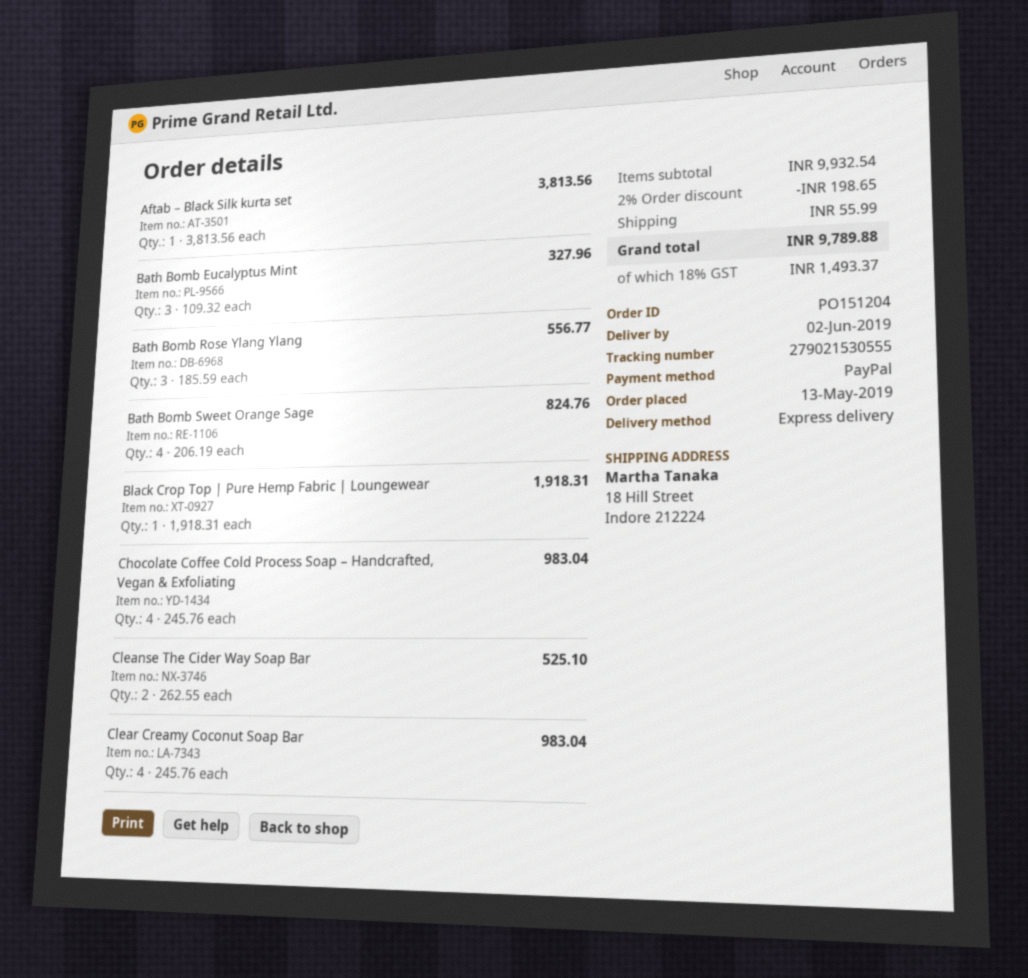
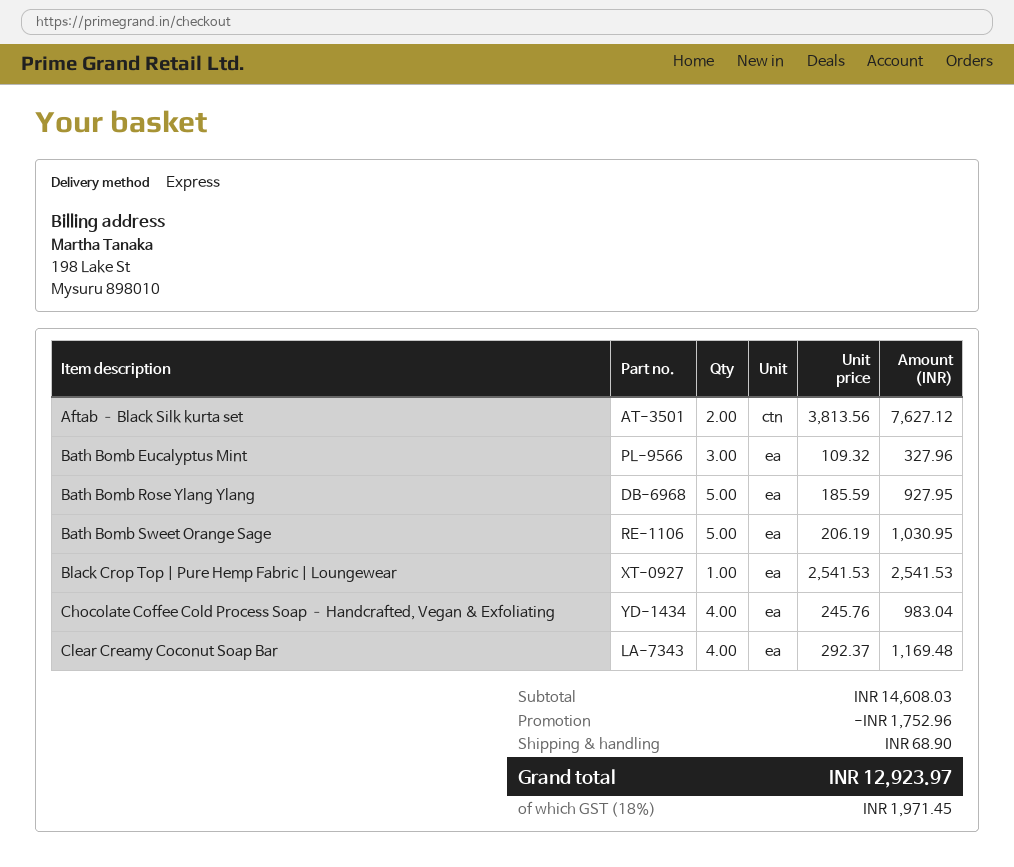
Aftab – Black Silk kurta set: 1 x 3813.56 = 3813.56 -> 2 x 3813.56 = 7627.12
Bath Bomb Rose Ylang Ylang: 3 x 185.59 = 556.77 -> 5 x 185.59 = 927.95
Bath Bomb Sweet Orange Sage: 4 x 206.19 = 824.76 -> 5 x 206.19 = 1030.95
Black Crop Top | Pure Hemp Fabric | Loungewear: 1 x 1918.31 = 1918.31 -> 1 x 2541.53 = 2541.53
Cleanse The Cider Way Soap Bar: 2 x 262.55 = 525.10 -> none
Clear Creamy Coconut Soap Bar: 4 x 245.76 = 983.04 -> 4 x 292.37 = 1169.48
subtotal: 9932.54 -> 14608.03
discount: 198.65 -> 1752.96
shipping: 55.99 -> 68.90
tax: 18% = 1493.37 -> 18% = 1971.45
total: 9789.88 -> 12923.97

